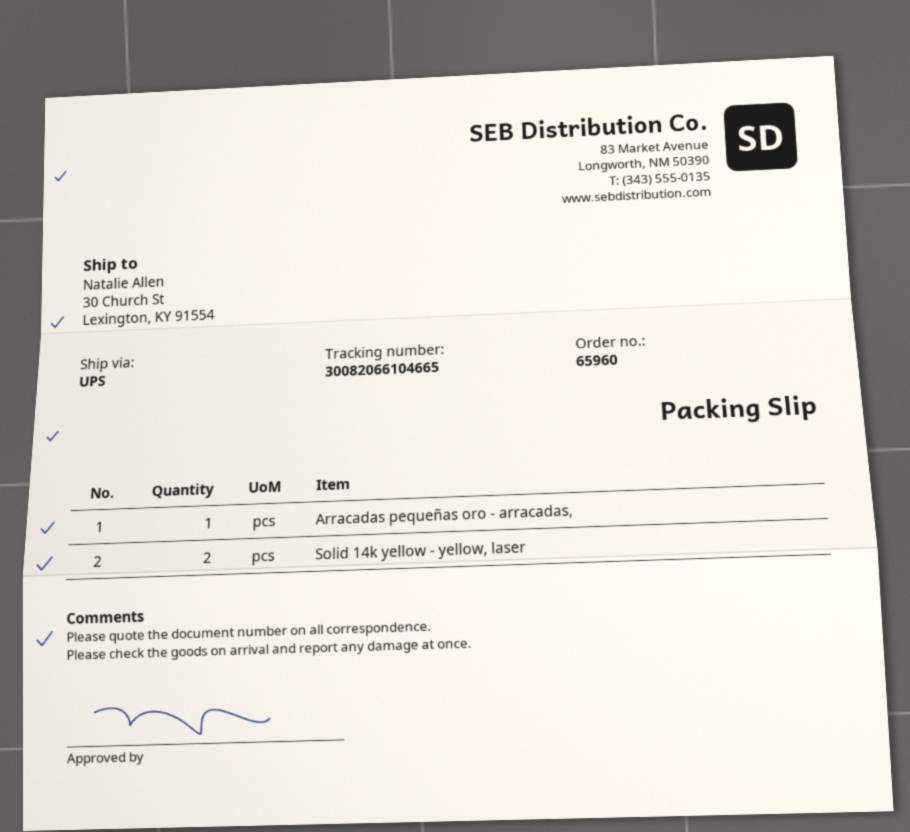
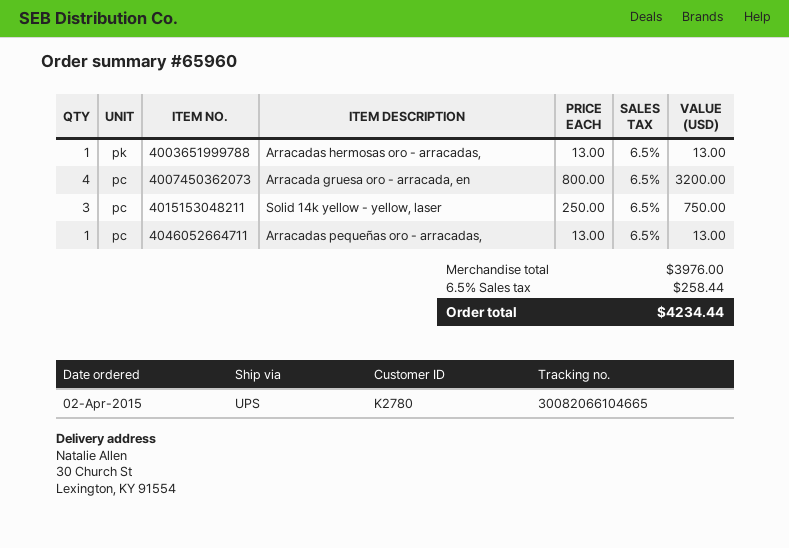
Solid 14k yellow - yellow, laser: 2 -> 3
Arracadas hermosas oro - arracadas,: none -> 1
Arracada gruesa oro - arracada, en: none -> 4

